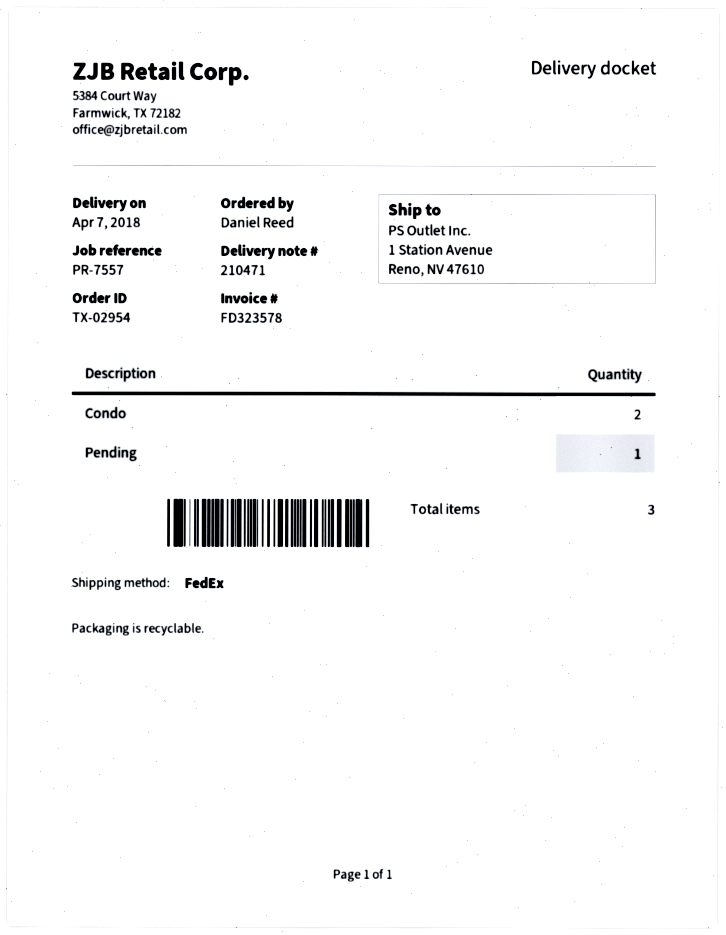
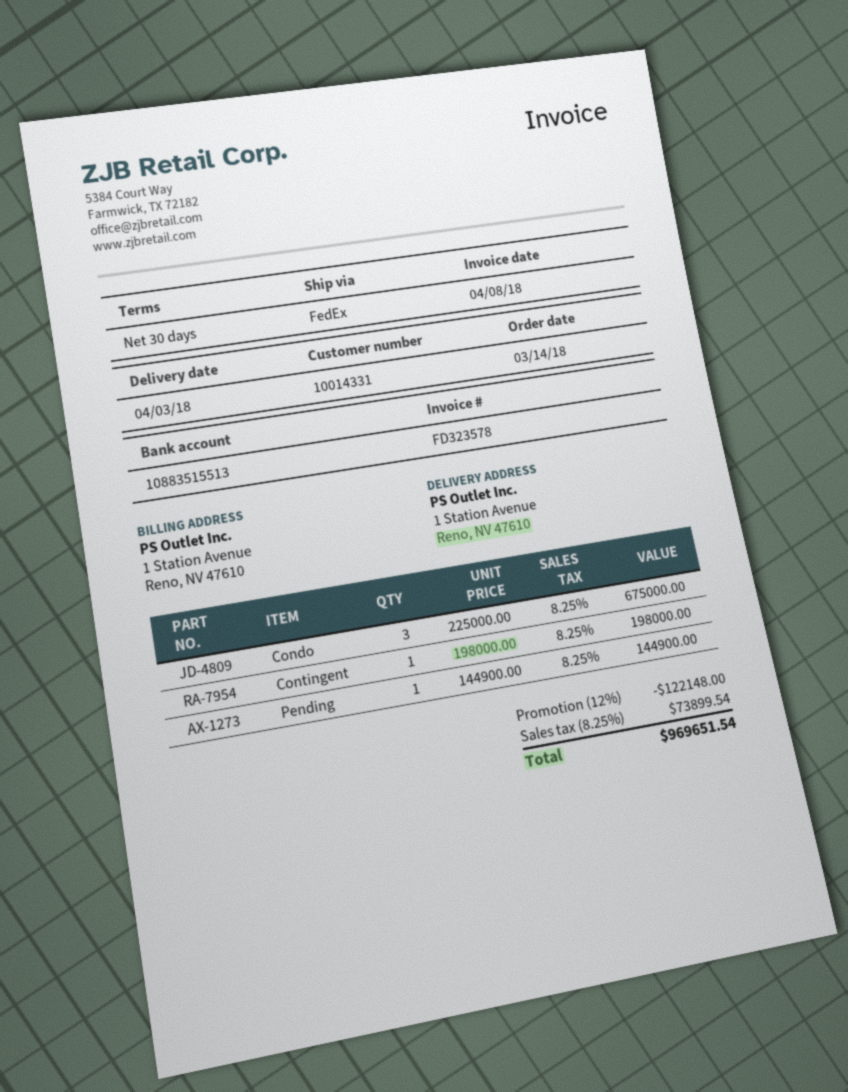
delivery date: 2018-04-07 -> 2018-04-03
Condo: 2 -> 3
Contingent: none -> 1

